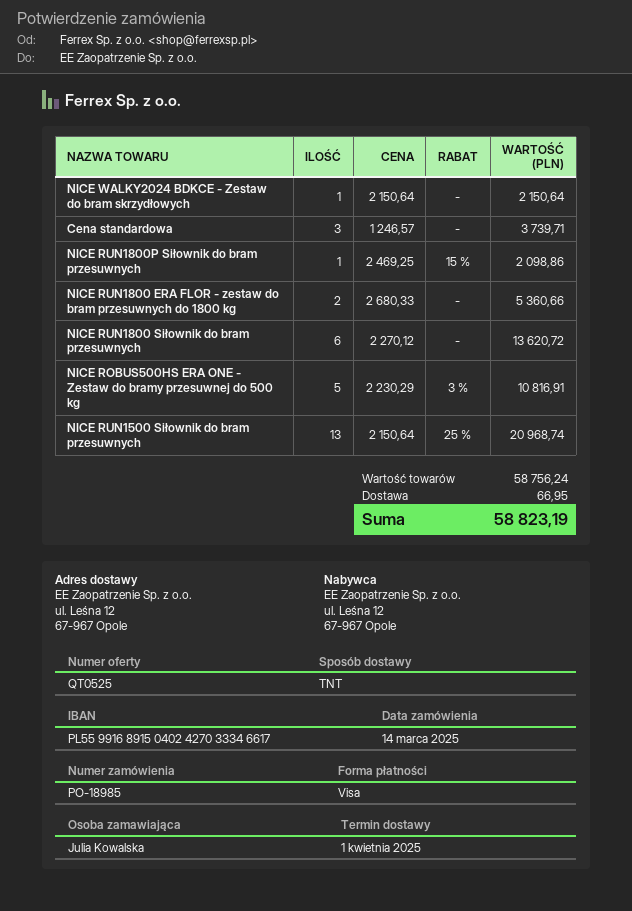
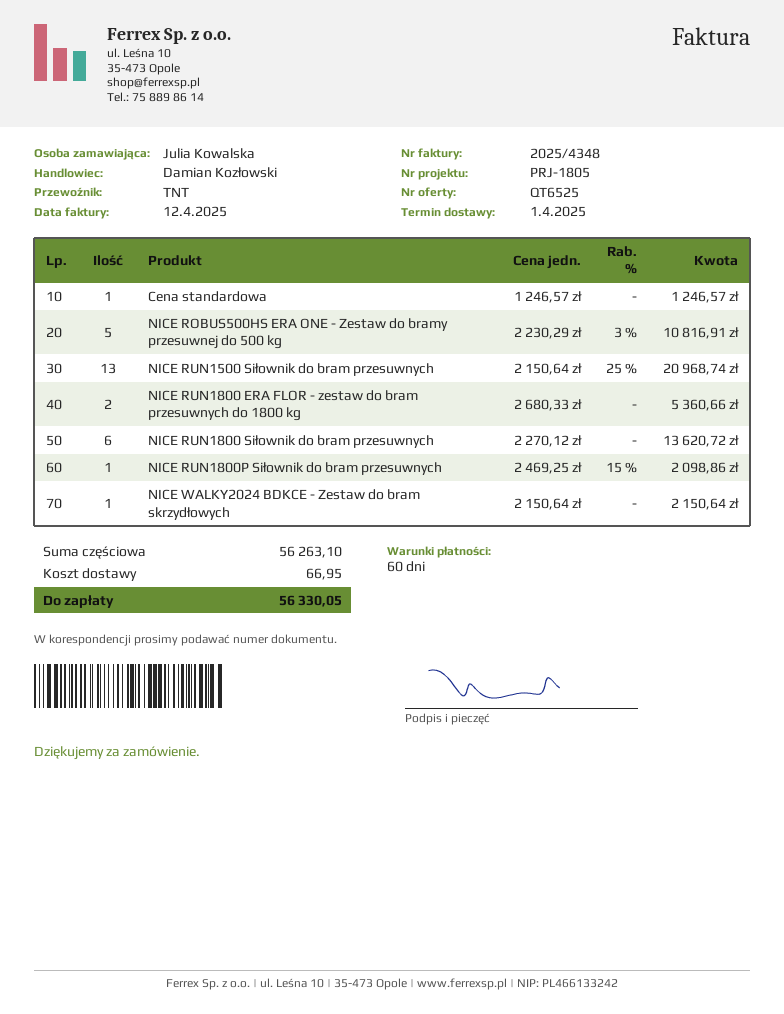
quote number: QT0525 -> QT6525
Cena standardowa: 3 x 1246.57 = 3739.71 -> 1 x 1246.57 = 1246.57
subtotal: 58756.24 -> 56263.10
total: 58823.19 -> 56330.05

